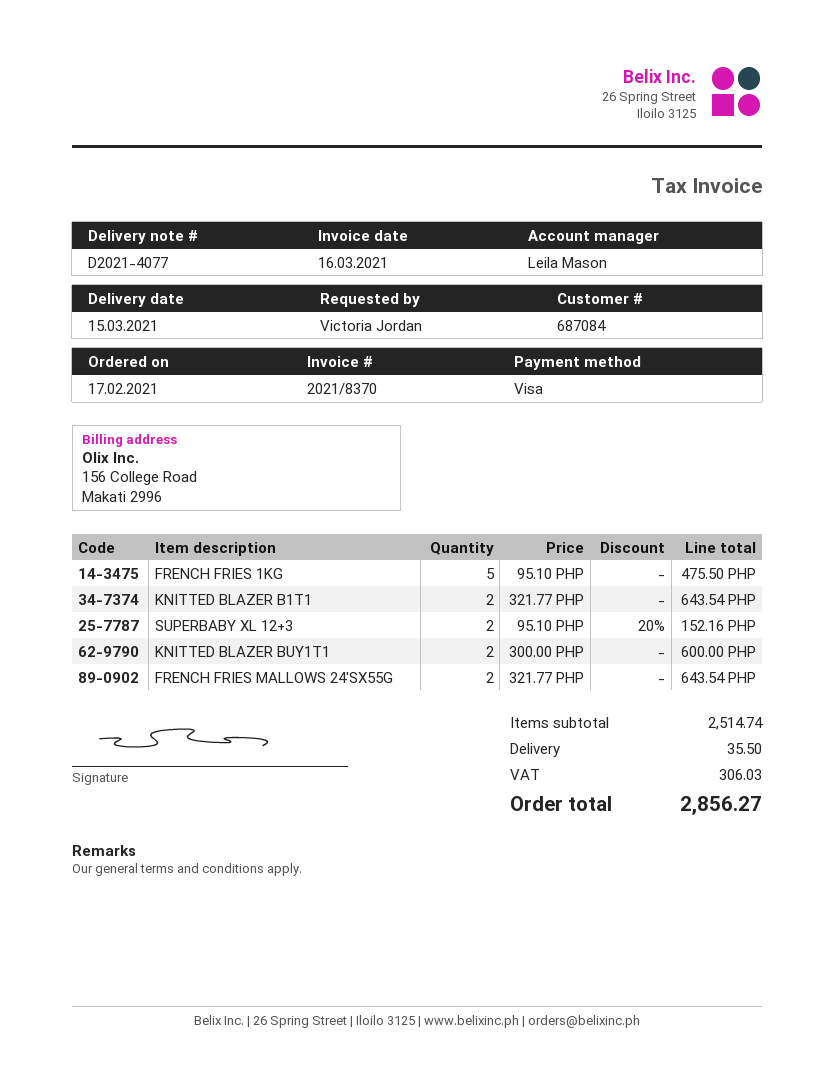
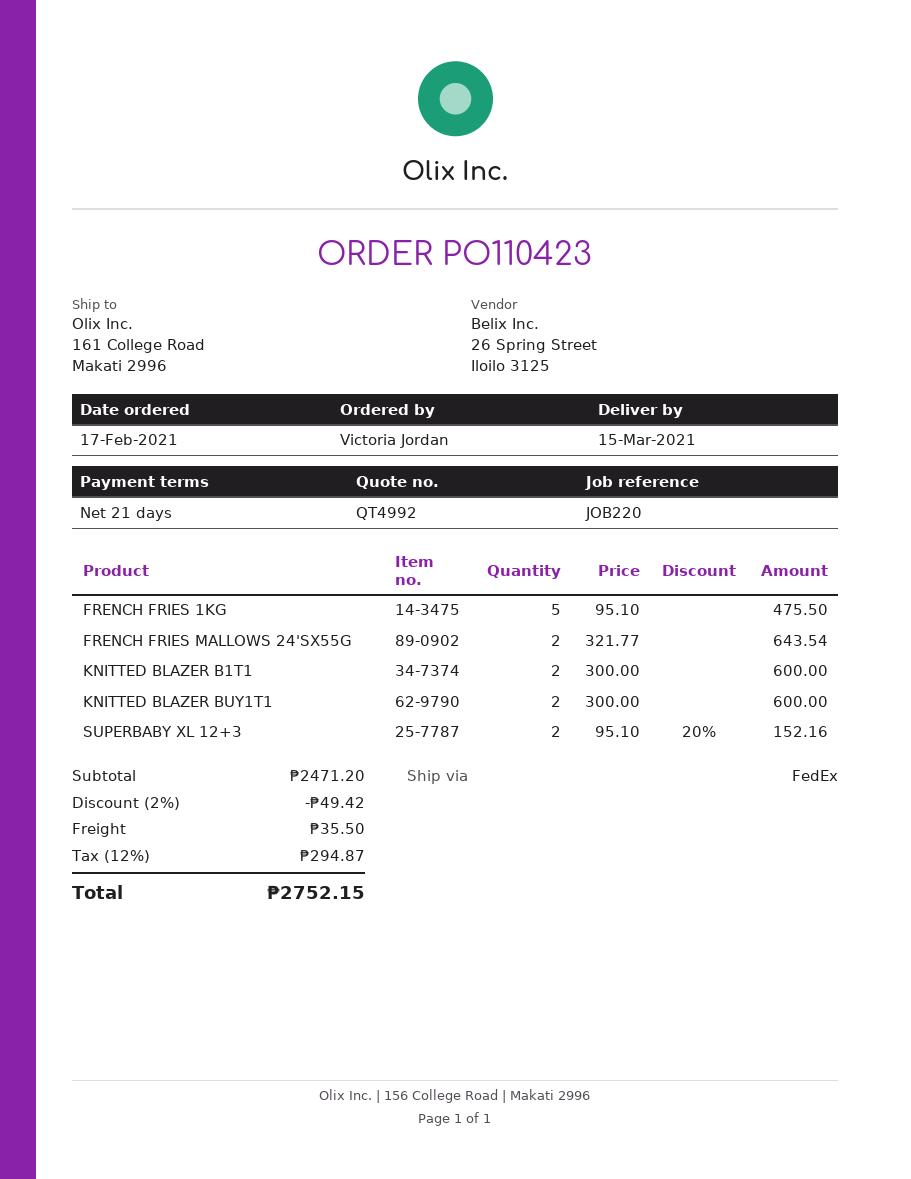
KNITTED BLAZER B1T1: 2 x 321.77 = 643.54 -> 2 x 300.00 = 600.00
subtotal: 2514.74 -> 2471.20
discount: none -> 2% = 49.42
tax: 306.03 -> 294.87
total: 2856.27 -> 2752.15

